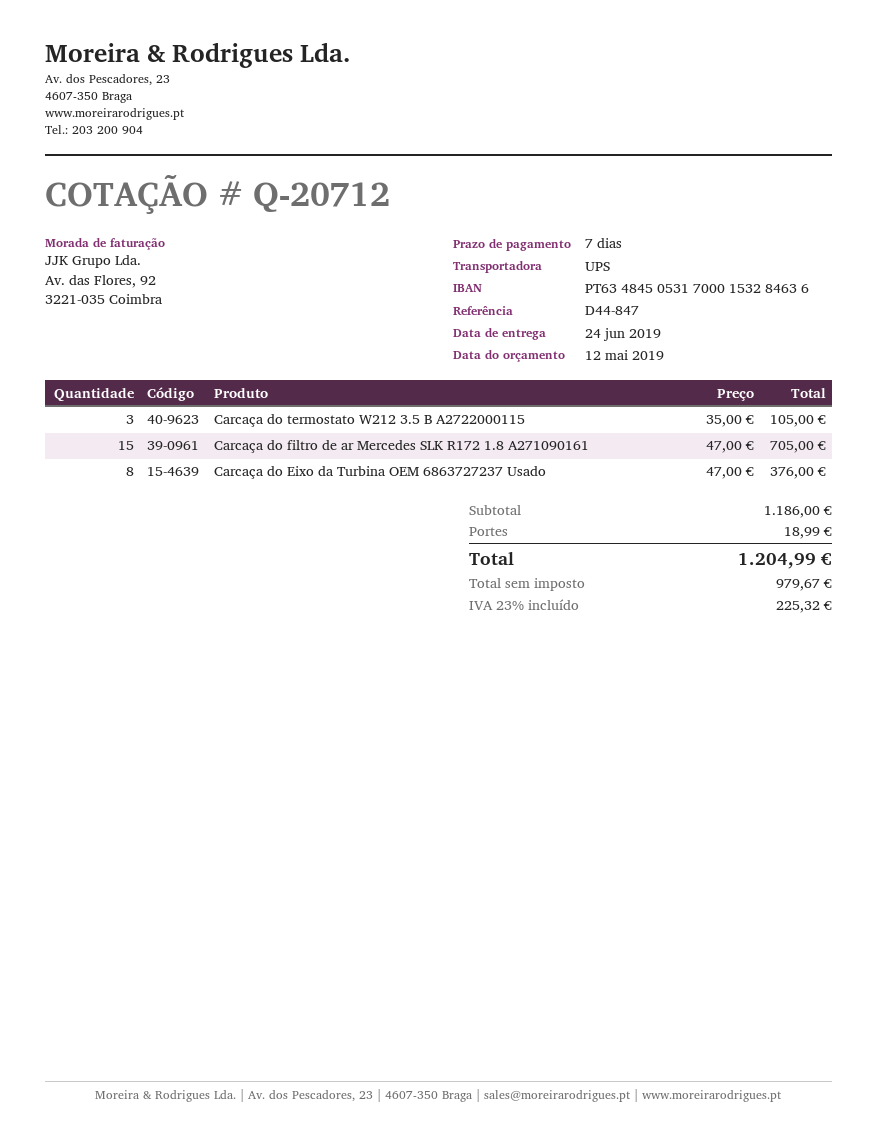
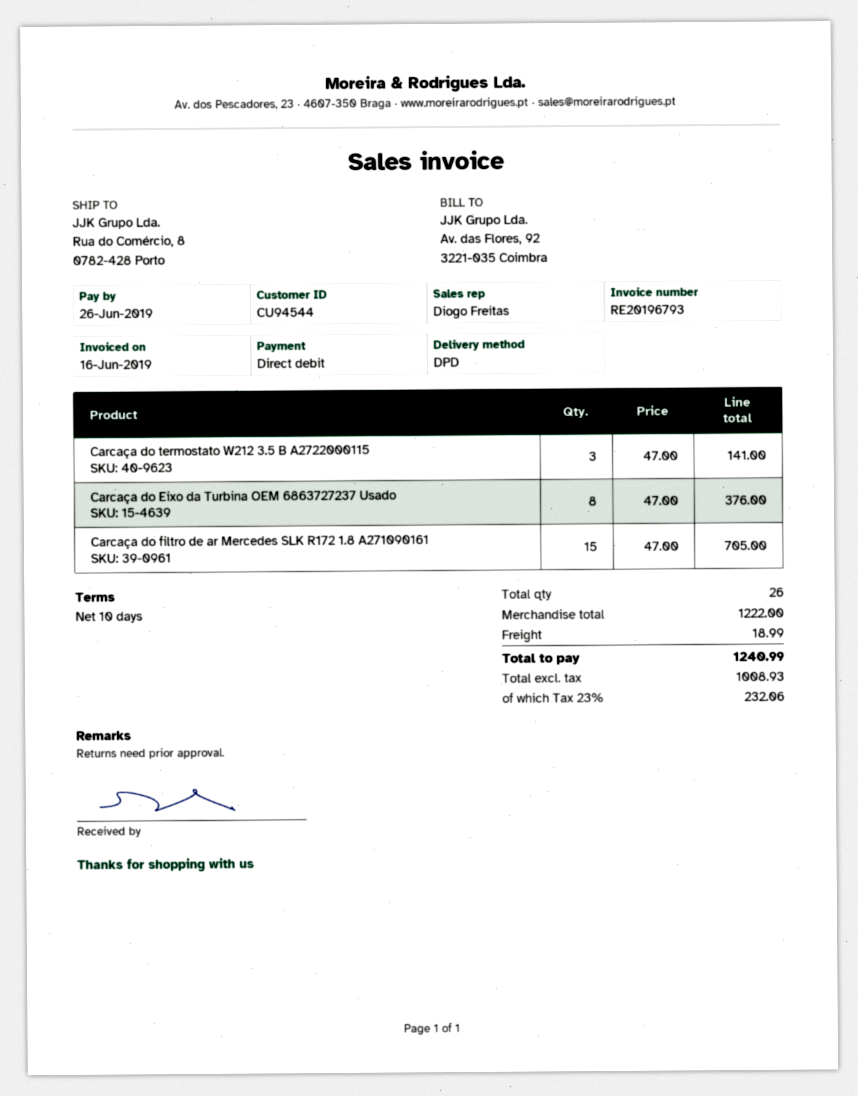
payment terms: 7 days -> 10 days
shipping method: UPS -> DPD
Carcaça do termostato W212 3.5 B A2722000115: 3 x 35.00 = 105.00 -> 3 x 47.00 = 141.00
subtotal: 1186.00 -> 1222.00
net: 979.67 -> 1008.93
tax: 23% = 225.32 -> 23% = 232.06
total: 1204.99 -> 1240.99

